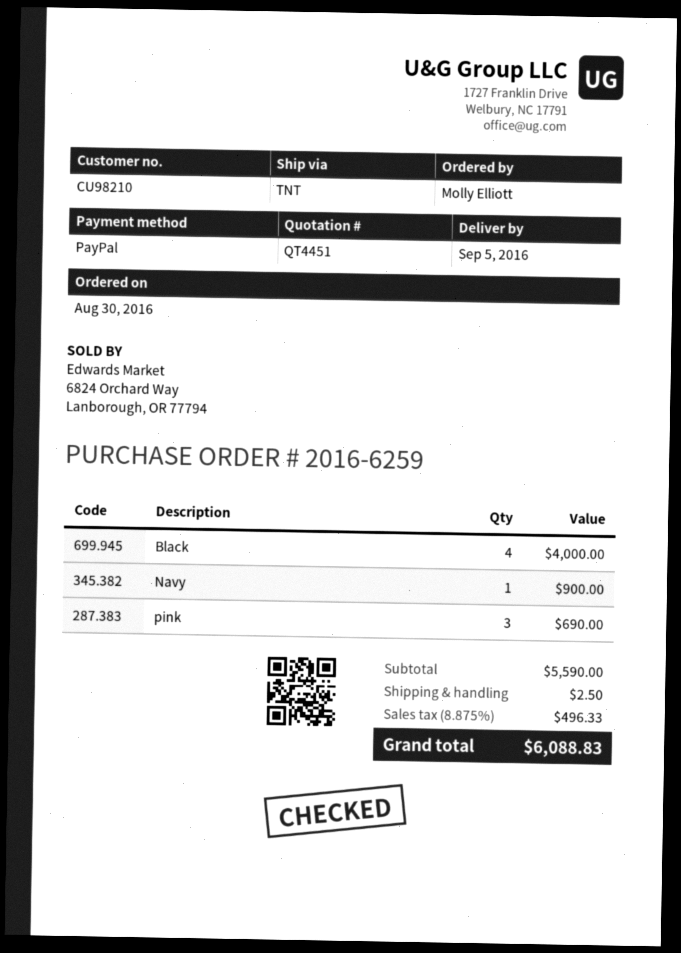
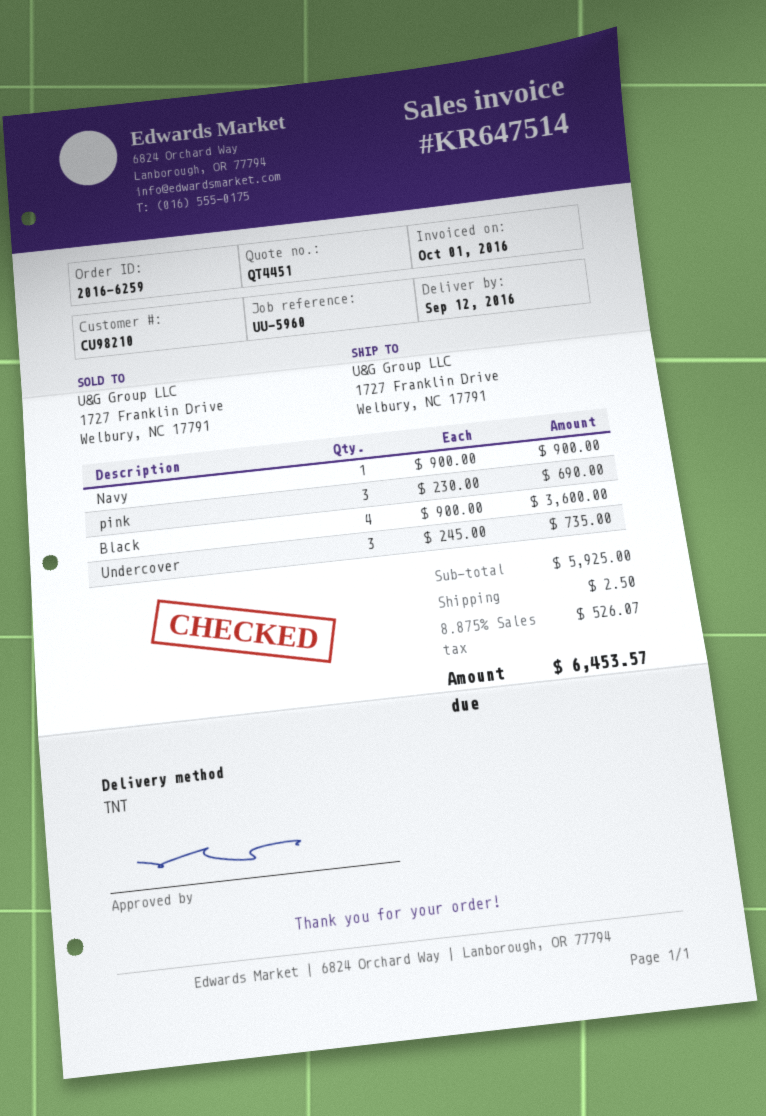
delivery date: 2016-09-05 -> 2016-09-12
Black: 4 for 4000.00 -> 4 for 3600.00
Undercover: none -> 3 for 735.00
subtotal: 5590.00 -> 5925.00
tax: 8.875% = 496.33 -> 8.875% = 526.07
total: 6088.83 -> 6453.57

